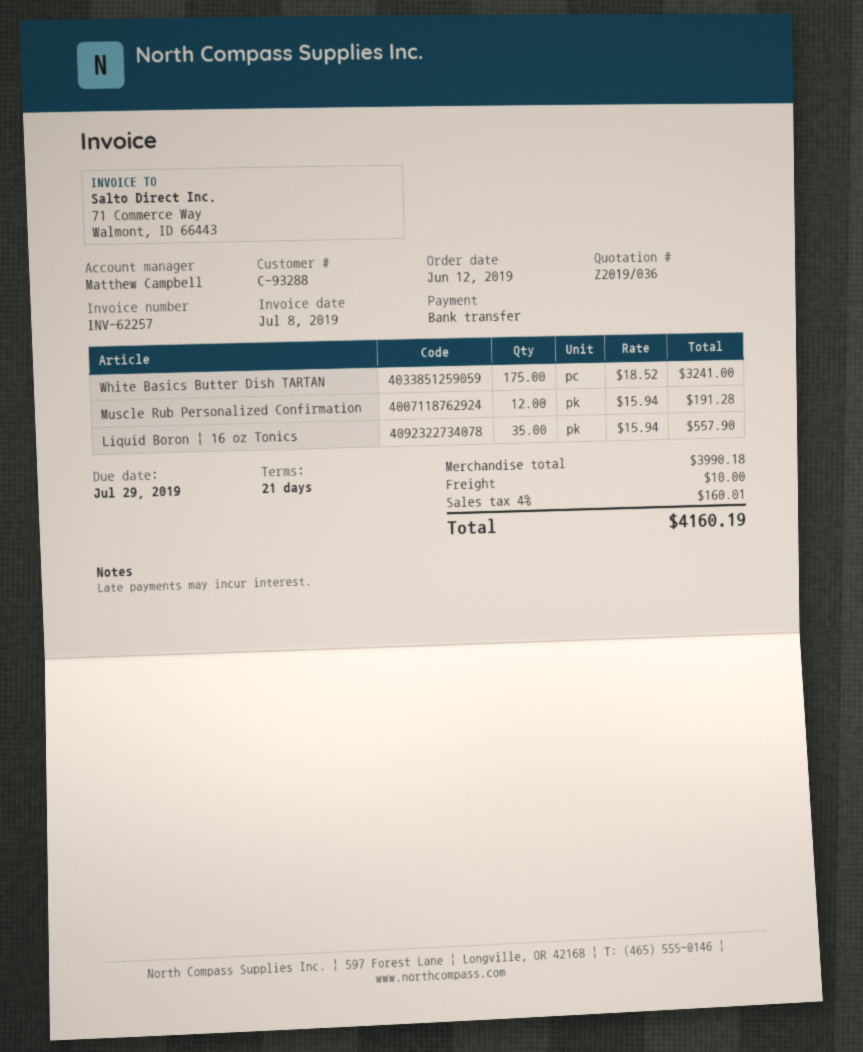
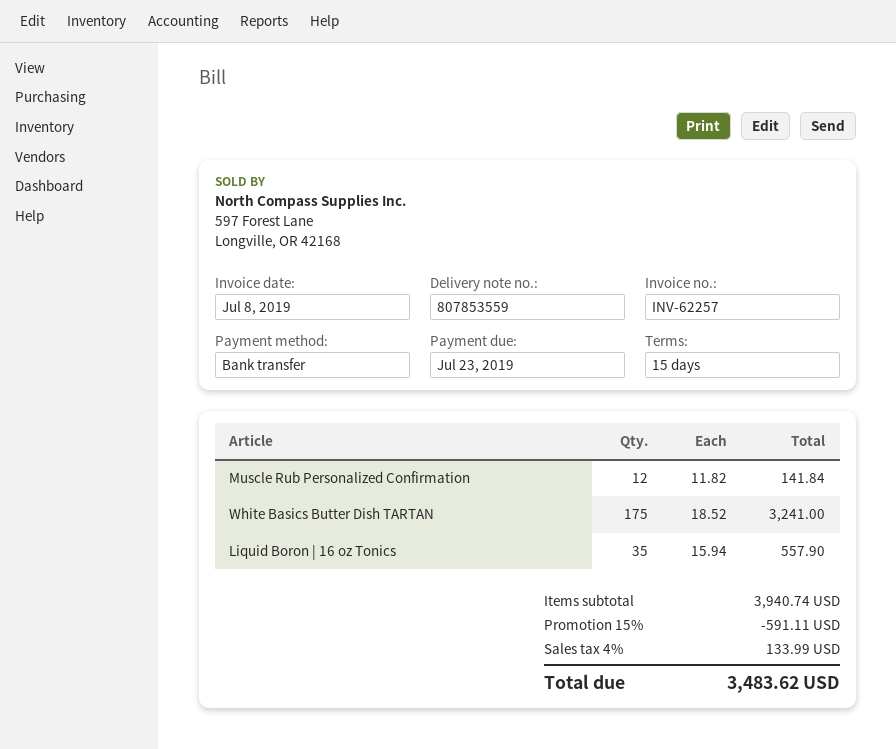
payment terms: 21 days -> 15 days
due date: 2019-07-29 -> 2019-07-23
Muscle Rub Personalized Confirmation: 12 x 15.94 = 191.28 -> 12 x 11.82 = 141.84
subtotal: 3990.18 -> 3940.74
discount: none -> 15% = 591.11
shipping: 10.00 -> none
tax: 4% = 160.01 -> 4% = 133.99
total: 4160.19 -> 3483.62

